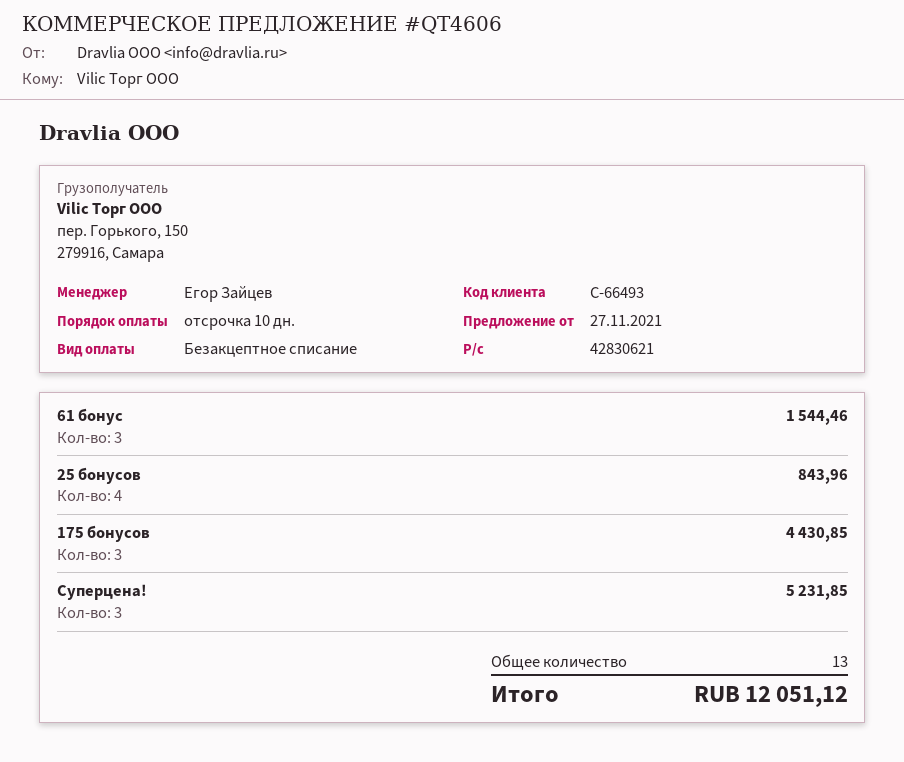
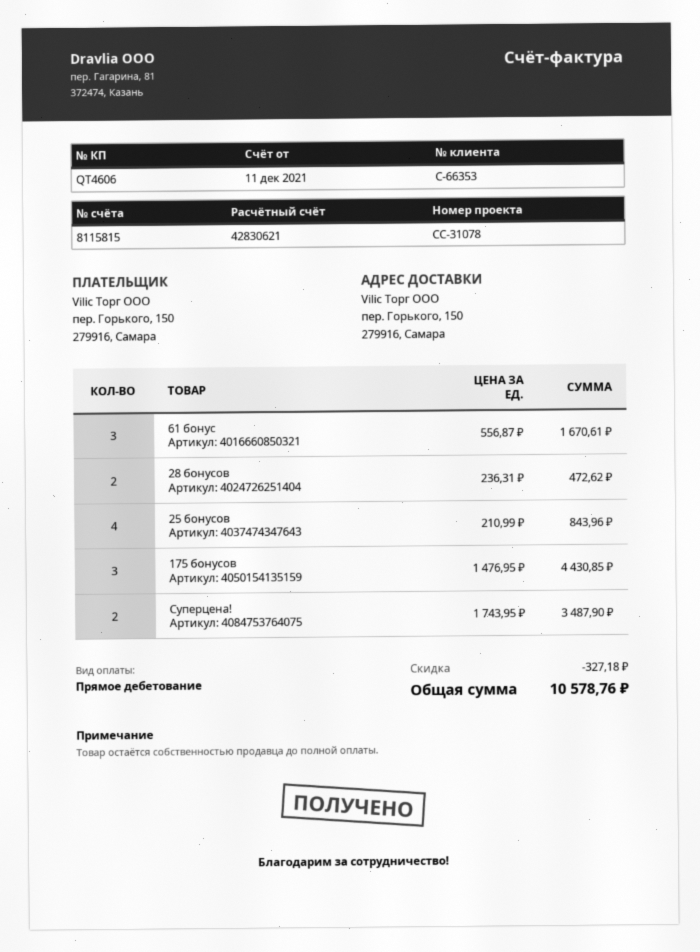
customer number: C-66493 -> C-66353
61 бонус: 3 for 1544.46 -> 3 for 1670.61
Суперцена!: 3 for 5231.85 -> 2 for 3487.90
28 бонусов: none -> 2 for 472.62
discount: none -> 327.18
total: 12051.12 -> 10578.76

